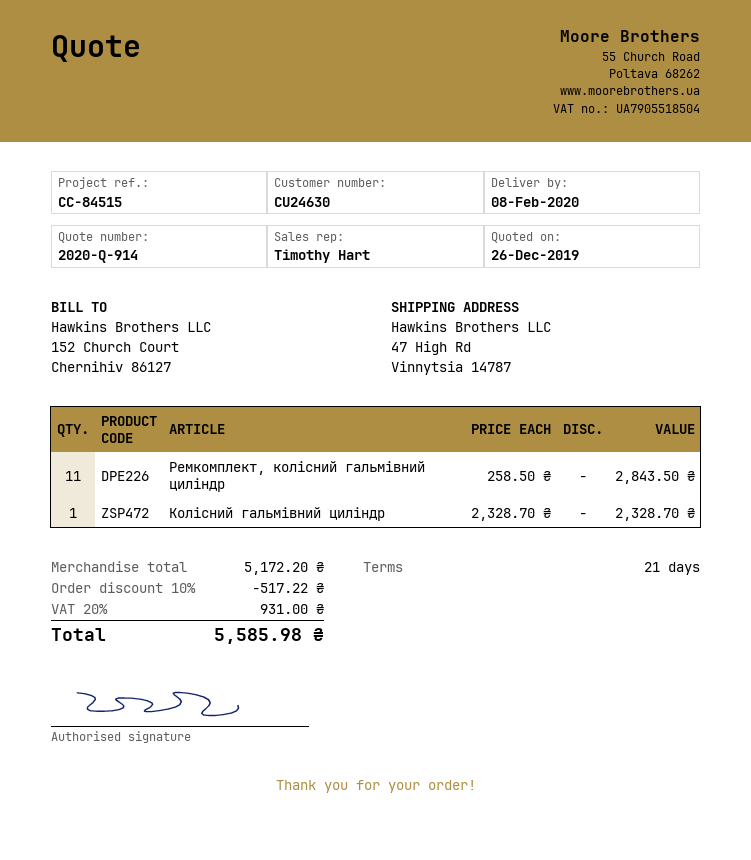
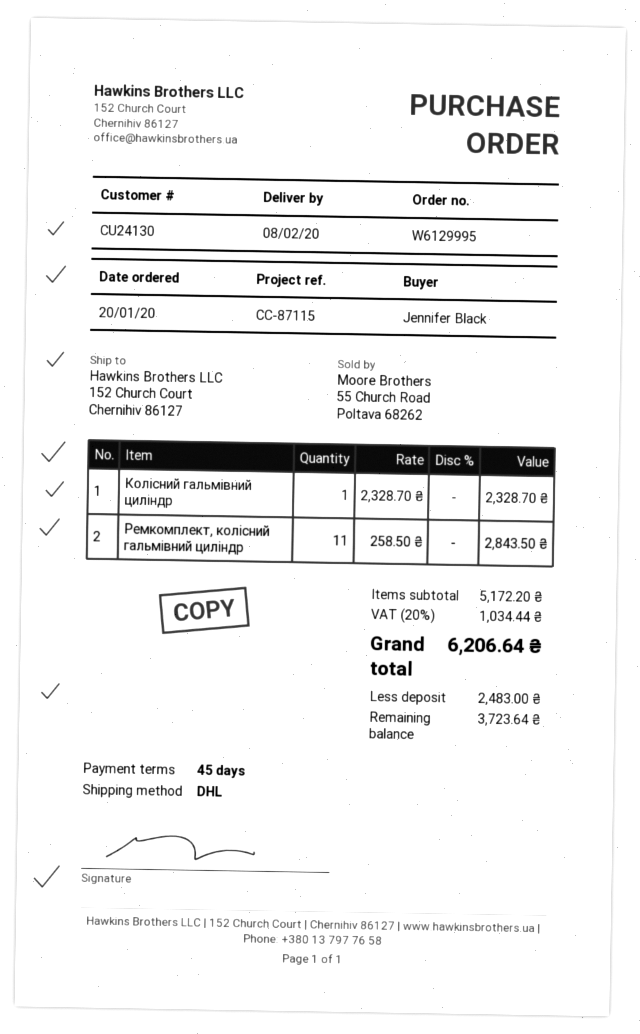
payment terms: 21 days -> 45 days
customer number: CU24630 -> CU24130
reference: CC-84515 -> CC-87115
ship to: 47 High Rd, Vinnytsia 14787 -> 152 Church Court, Chernihiv 86127
discount: 10% = 517.22 -> none
tax: 20% = 931.00 -> 20% = 1034.44
total: 5585.98 -> 6206.64

